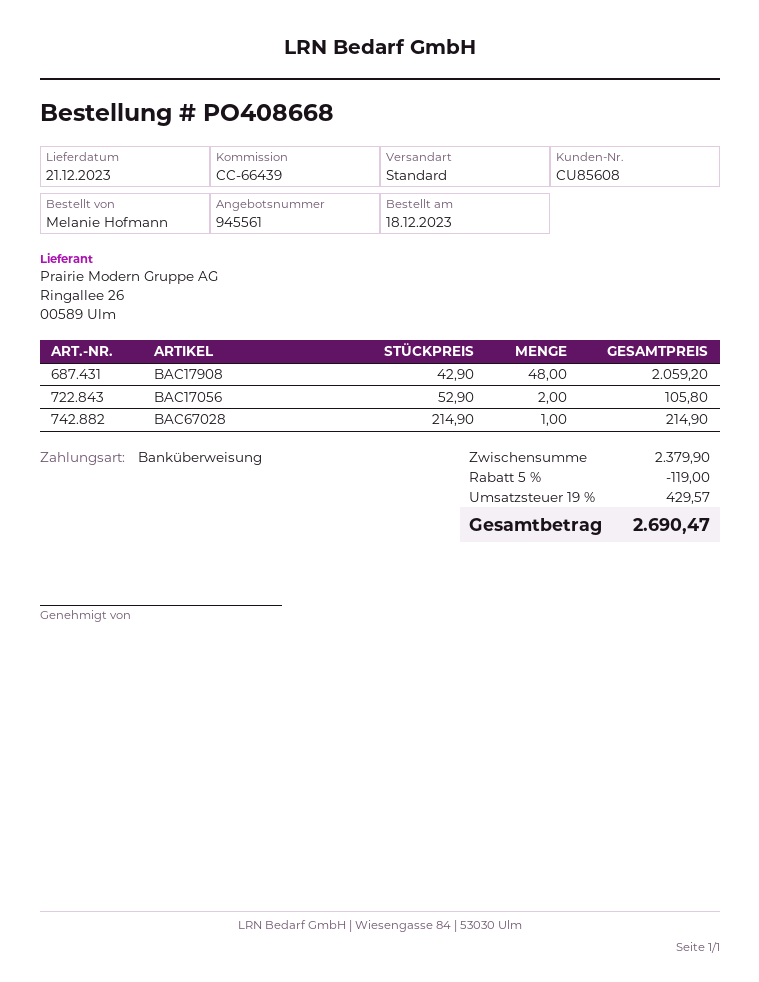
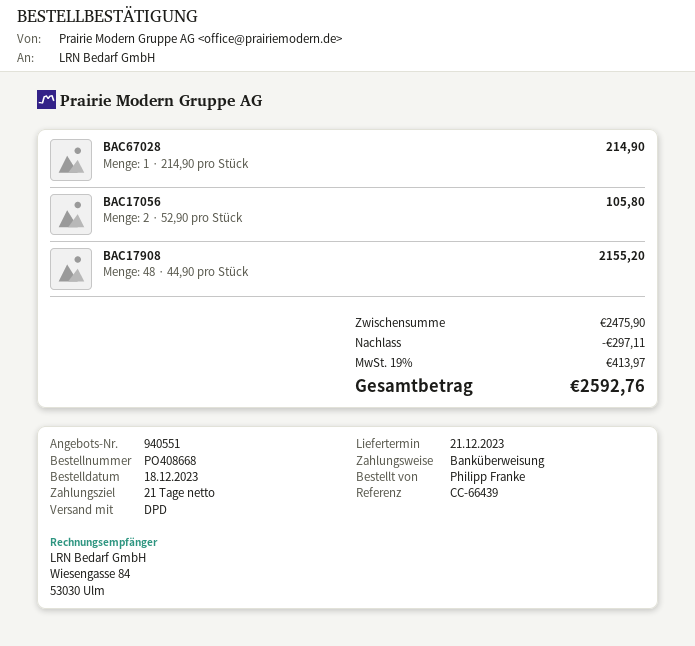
quote number: 945561 -> 940551
ordered by: Melanie Hofmann -> Philipp Franke
shipping method: standard -> DPD
BAC17908: 48 x 42.90 = 2059.20 -> 48 x 44.90 = 2155.20
subtotal: 2379.90 -> 2475.90
discount: 119.00 -> 297.11
tax: 19% = 429.57 -> 19% = 413.97
total: 2690.47 -> 2592.76

